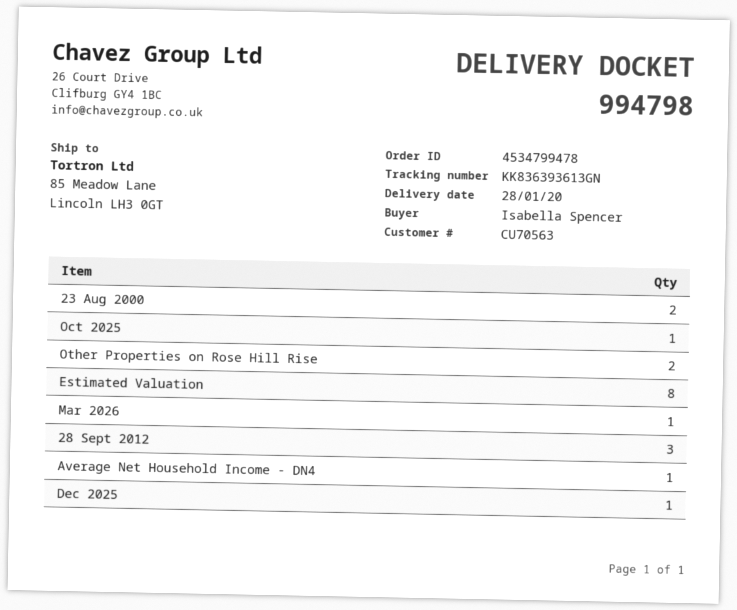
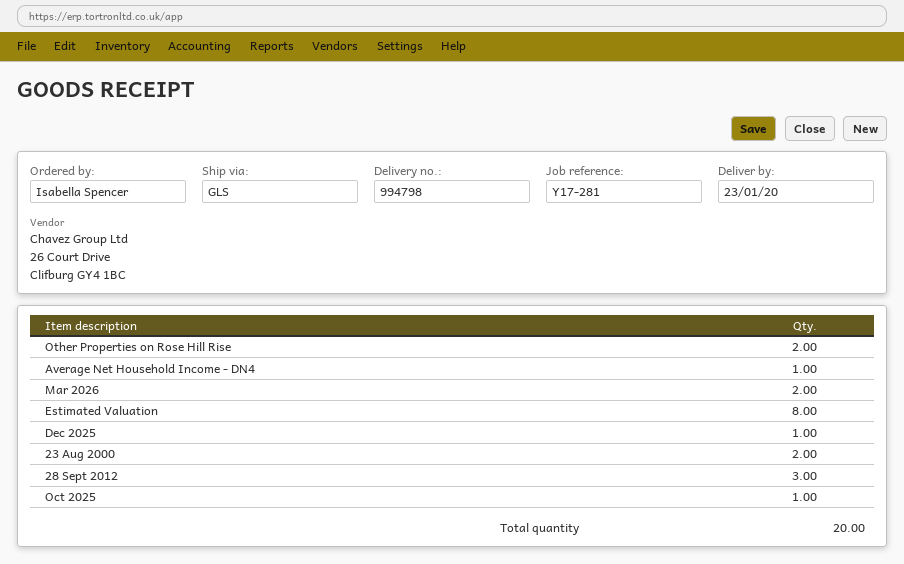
delivery date: 2020-01-28 -> 2020-01-23
Mar 2026: 1 -> 2

